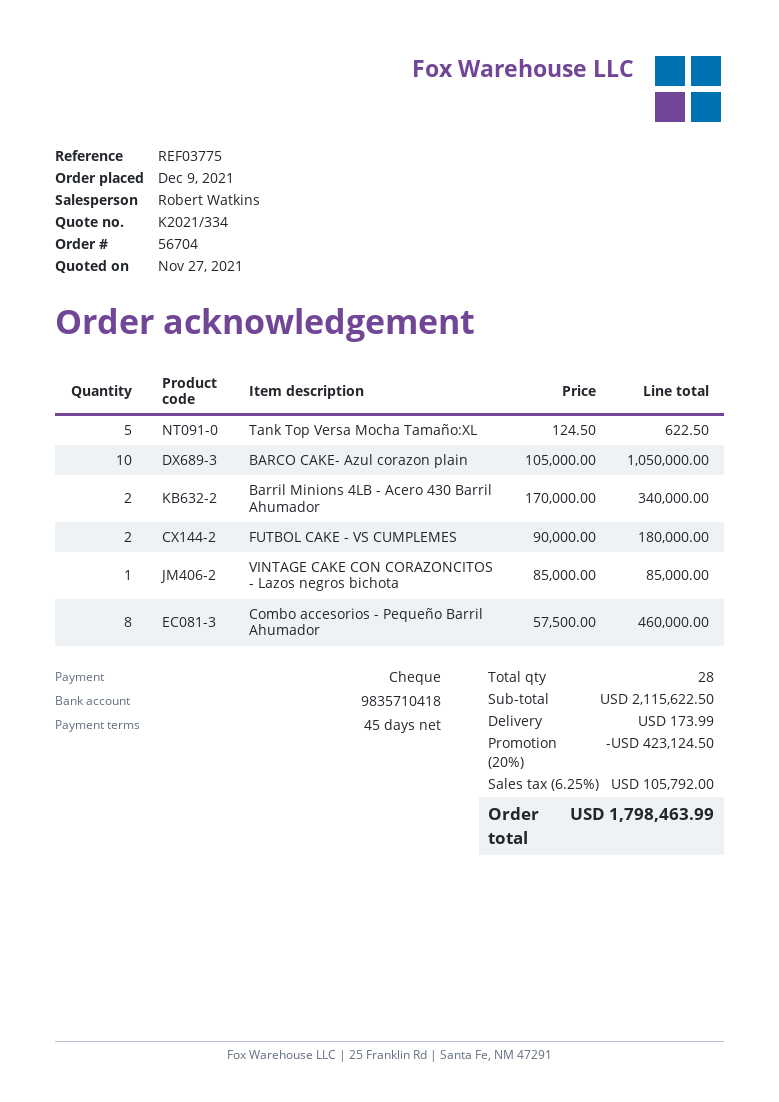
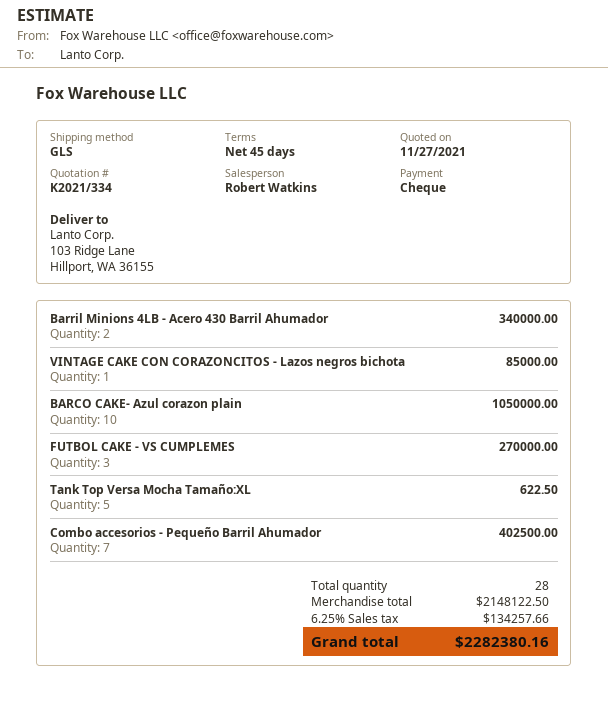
FUTBOL CAKE - VS CUMPLEMES: 2 for 180000.00 -> 3 for 270000.00
Combo accesorios - Pequeño Barril Ahumador: 8 for 460000.00 -> 7 for 402500.00
subtotal: 2115622.50 -> 2148122.50
discount: 20% = 423124.50 -> none
shipping: 173.99 -> none
tax: 6.25% = 105792.00 -> 6.25% = 134257.66
total: 1798463.99 -> 2282380.16

